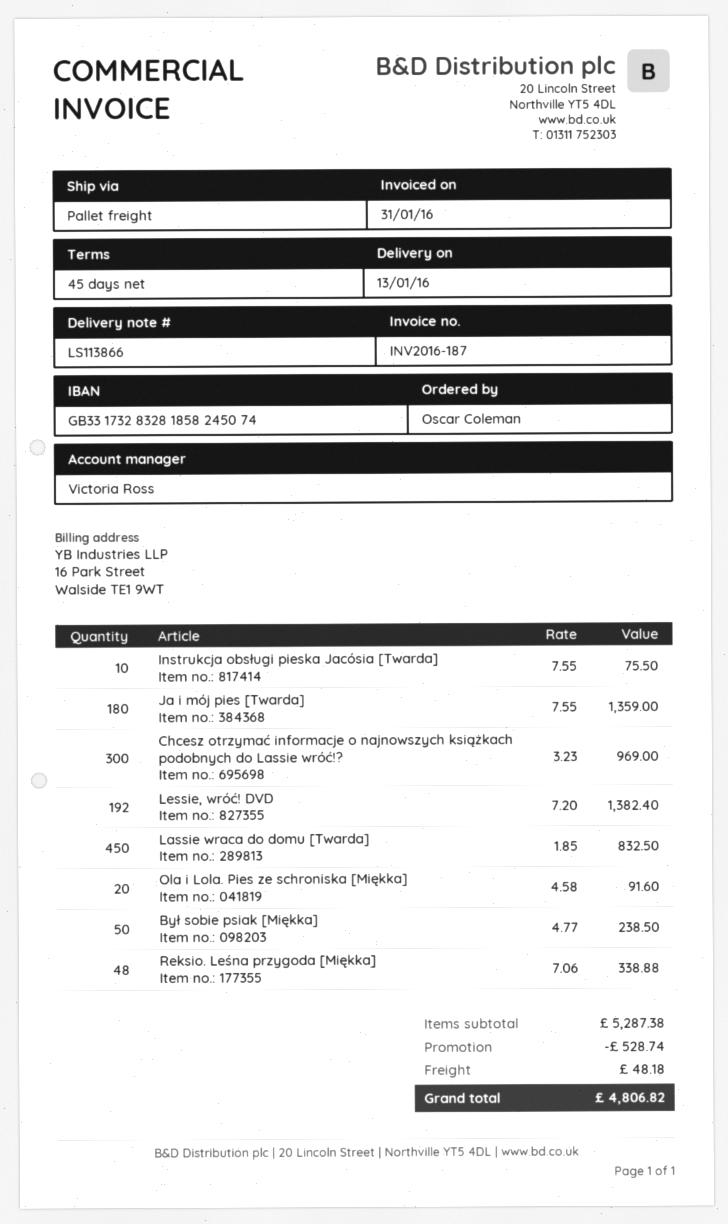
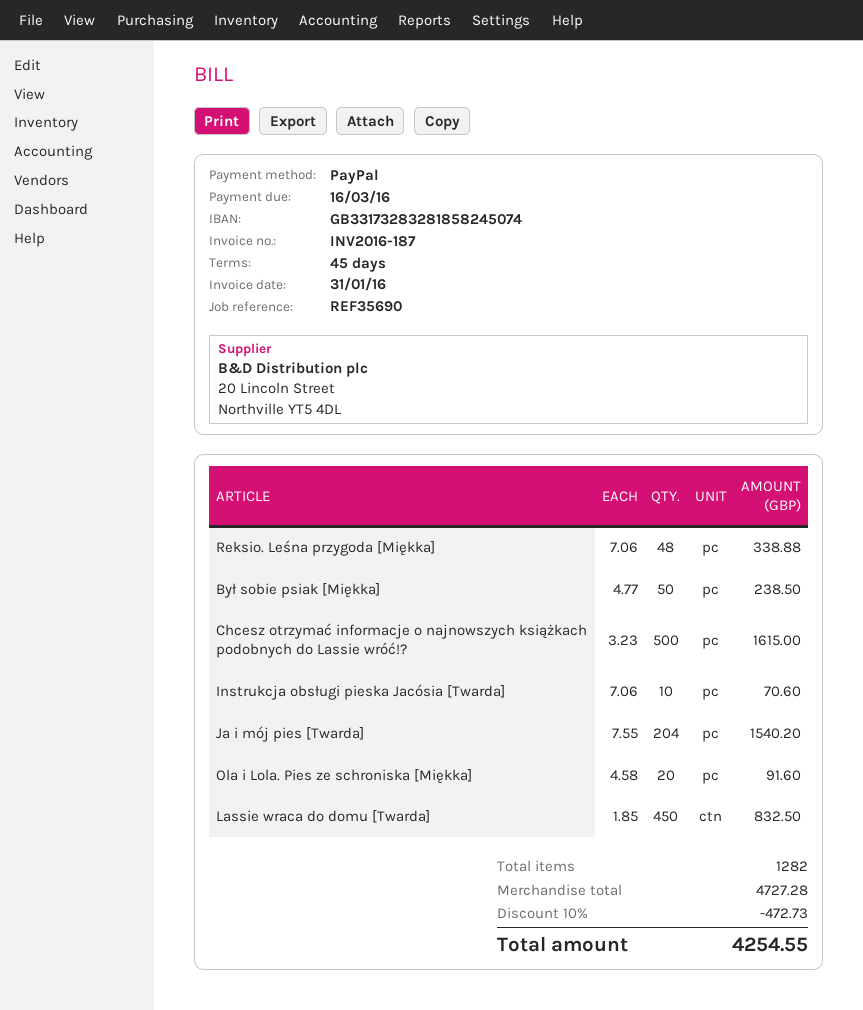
Instrukcja obsługi pieska Jacósia [Twarda]: 10 x 7.55 = 75.50 -> 10 x 7.06 = 70.60
Ja i mój pies [Twarda]: 180 x 7.55 = 1359.00 -> 204 x 7.55 = 1540.20
Chcesz otrzymać informacje o najnowszych książkach podobnych do Lassie wróć!?: 300 x 3.23 = 969.00 -> 500 x 3.23 = 1615.00
Lessie, wróć! DVD: 192 x 7.20 = 1382.40 -> none
subtotal: 5287.38 -> 4727.28
discount: 528.74 -> 472.73
shipping: 48.18 -> none
total: 4806.82 -> 4254.55

